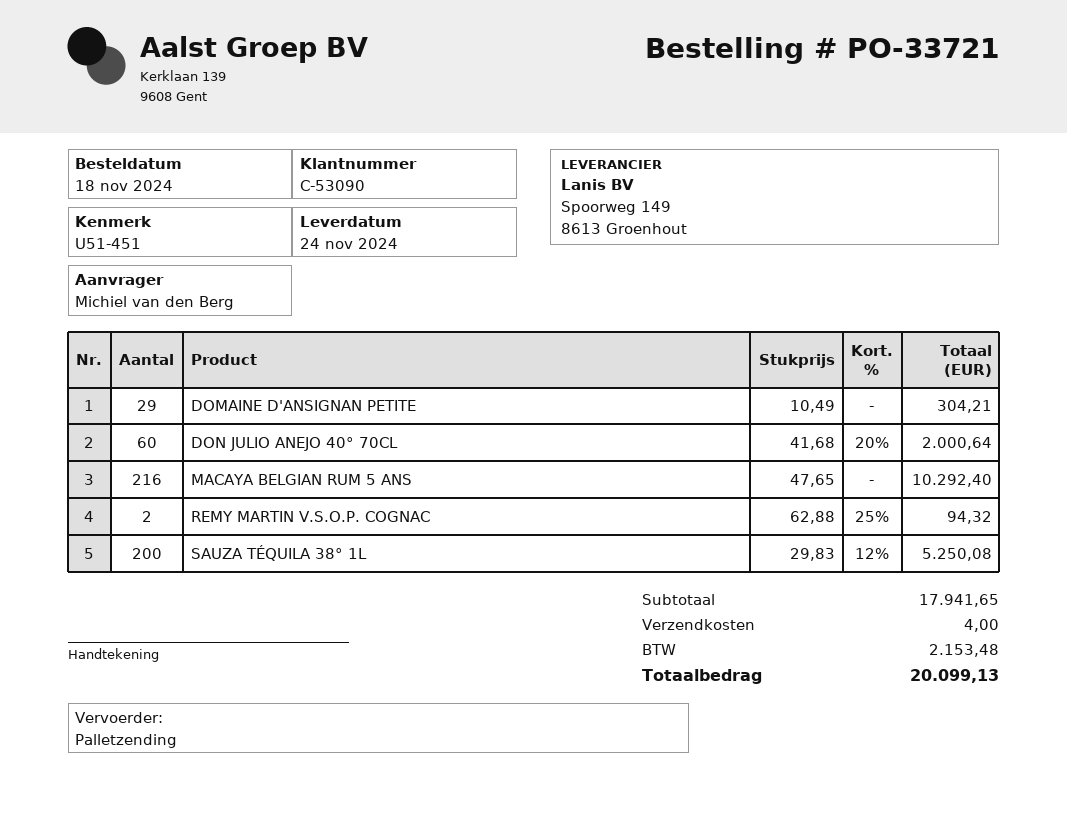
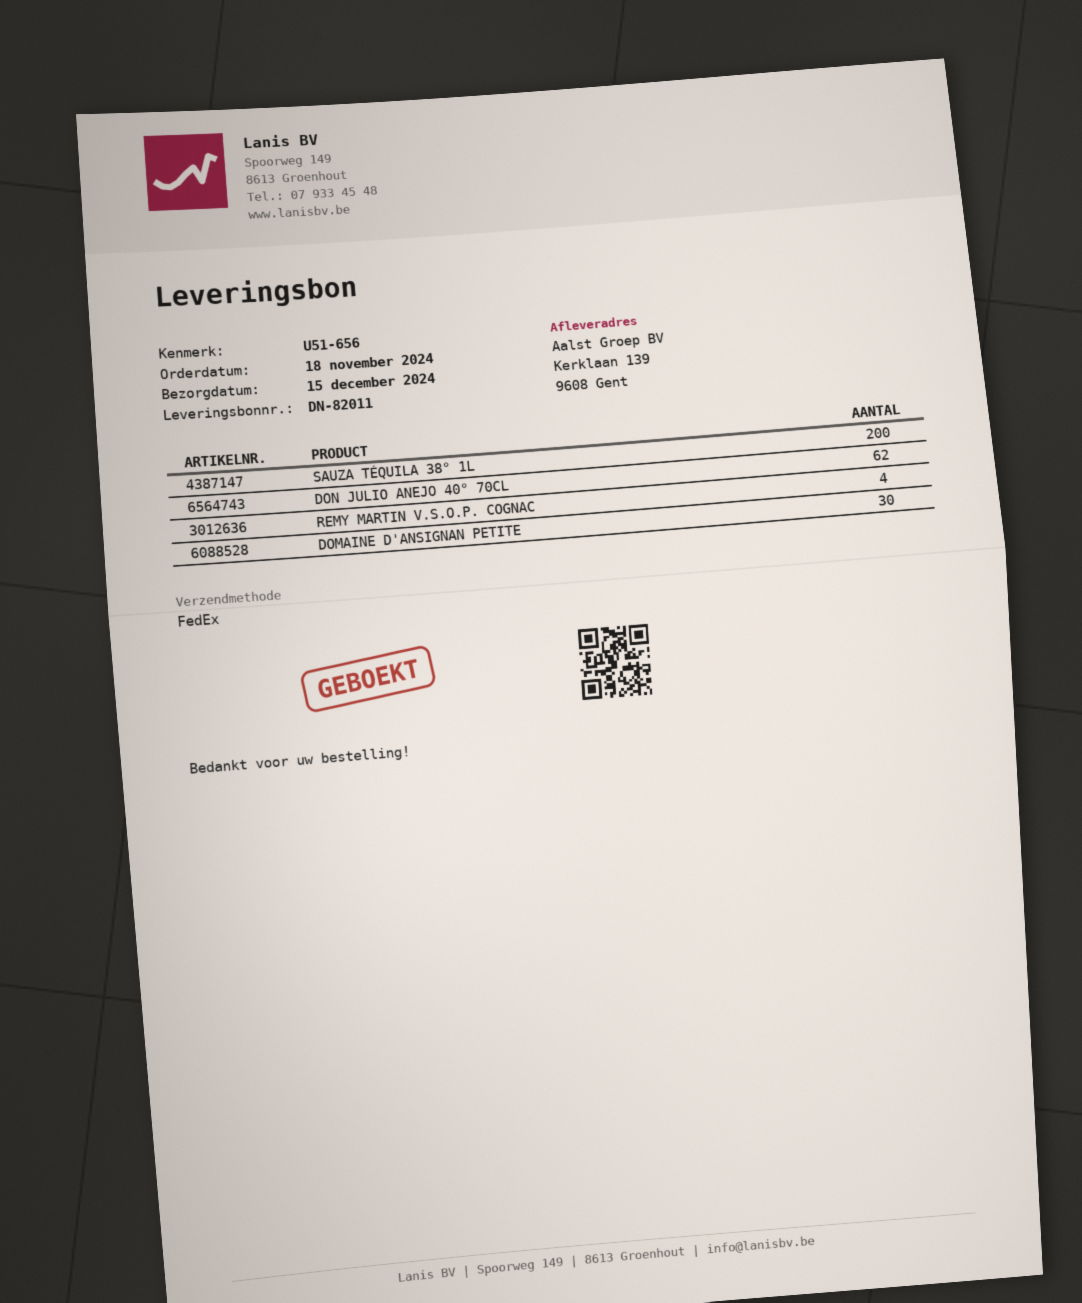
delivery date: 2024-11-24 -> 2024-12-15
reference: U51-451 -> U51-656
shipping method: pallet freight -> FedEx
DOMAINE D'ANSIGNAN PETITE: 29 -> 30
DON JULIO ANEJO 40° 70CL: 60 -> 62
MACAYA BELGIAN RUM 5 ANS: 216 -> none
REMY MARTIN V.S.O.P. COGNAC: 2 -> 4

